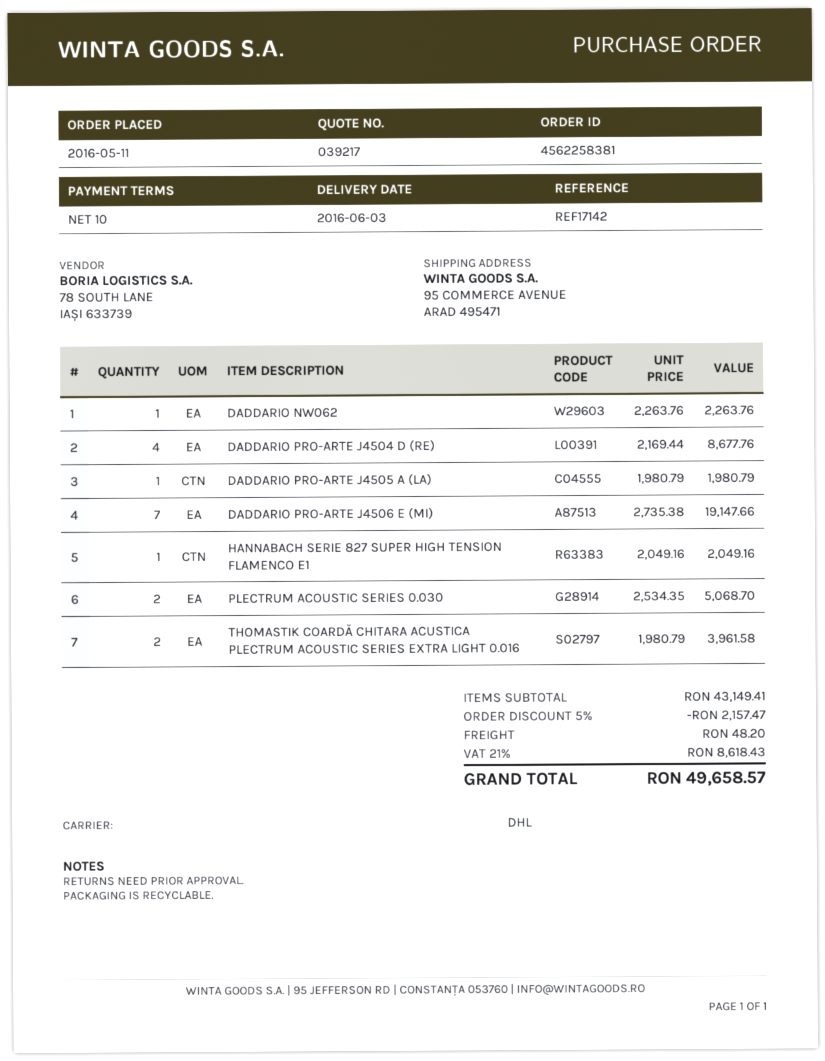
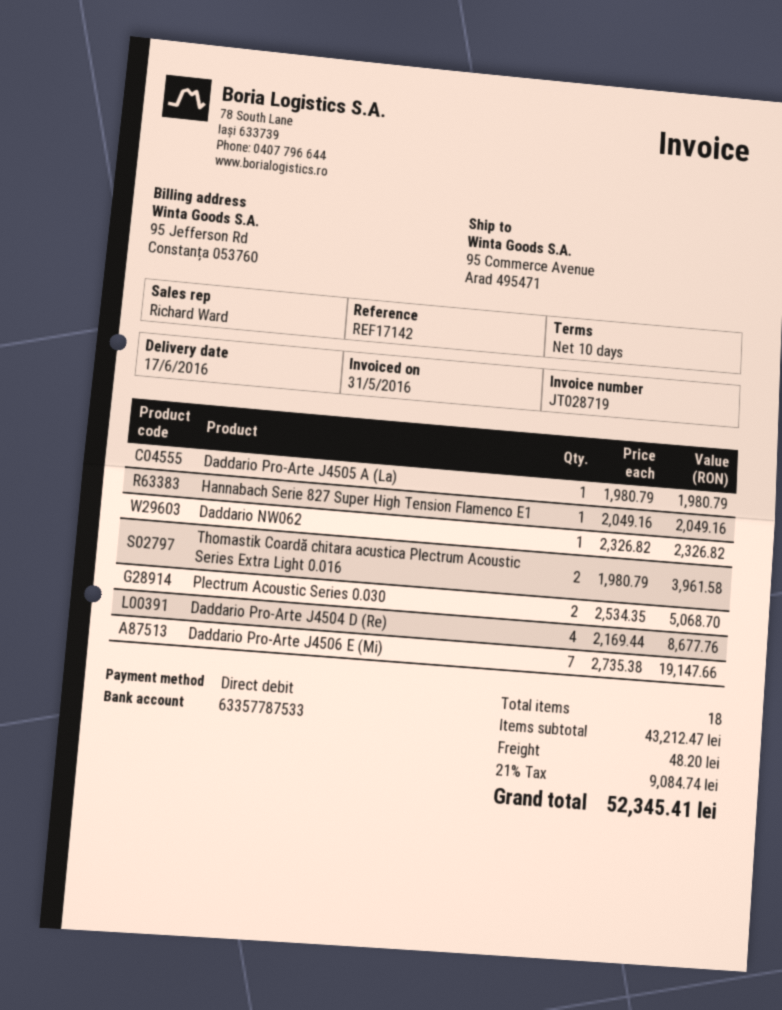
delivery date: 2016-06-03 -> 2016-06-17
DADDARIO NW062: 1 x 2263.76 = 2263.76 -> 1 x 2326.82 = 2326.82
subtotal: 43149.41 -> 43212.47
discount: 5% = 2157.47 -> none
tax: 21% = 8618.43 -> 21% = 9084.74
total: 49658.57 -> 52345.41

